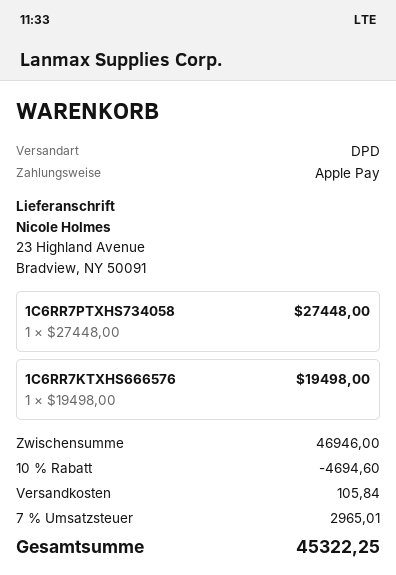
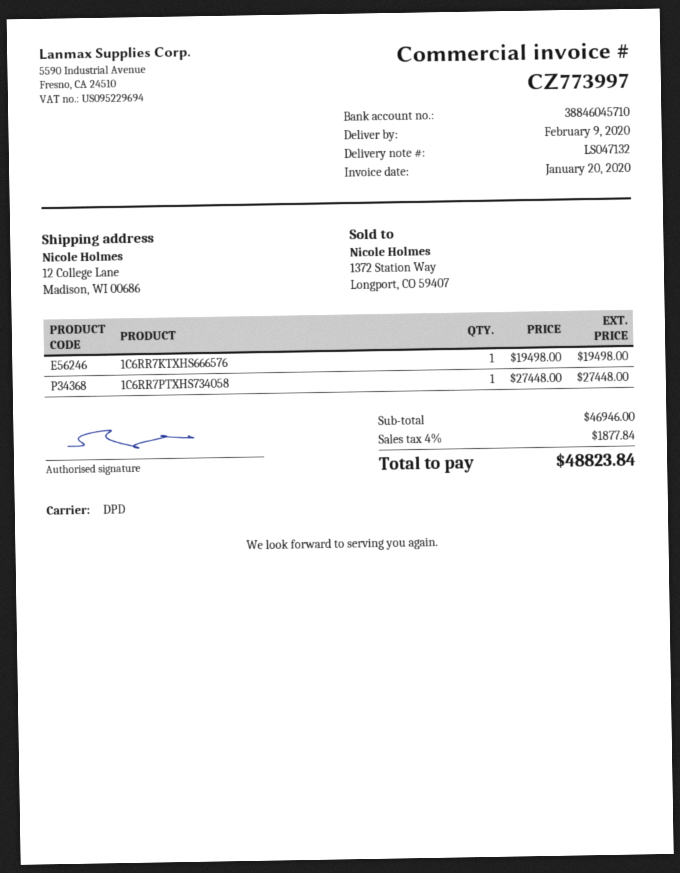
ship to: 23 Highland Avenue, Bradview, NY 50091 -> 12 College Lane, Madison, WI 00686
discount: 10% = 4694.60 -> none
shipping: 105.84 -> none
tax: 7% = 2965.01 -> 4% = 1877.84
total: 45322.25 -> 48823.84

